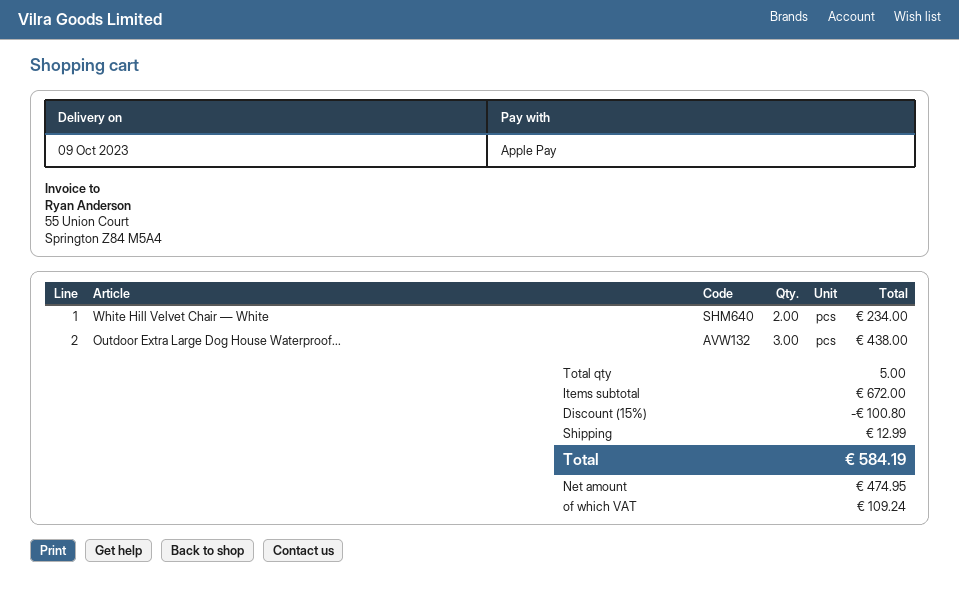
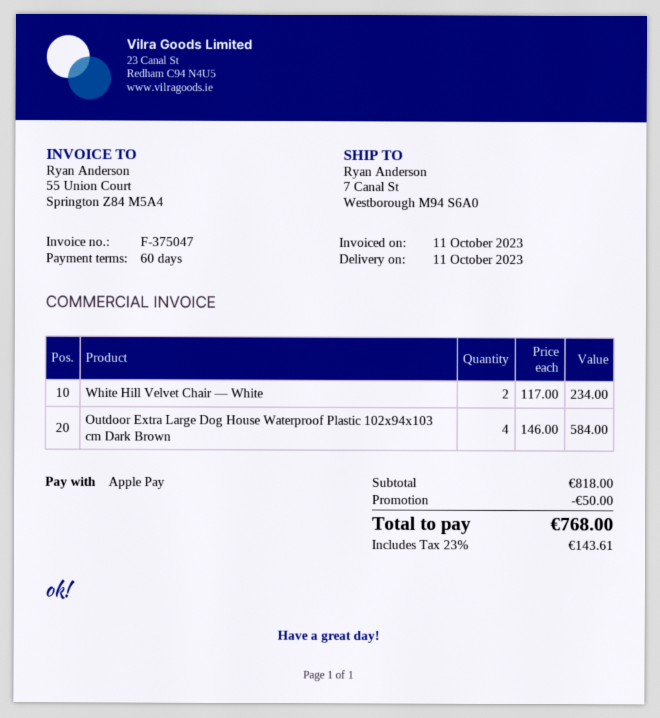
delivery date: 2023-10-09 -> 2023-10-11
Outdoor Extra Large Dog House Waterproof...: 3 for 438.00 -> 4 for 584.00
subtotal: 672.00 -> 818.00
discount: 100.80 -> 50.00
shipping: 12.99 -> none
tax: 109.24 -> 143.61
total: 584.19 -> 768.00

